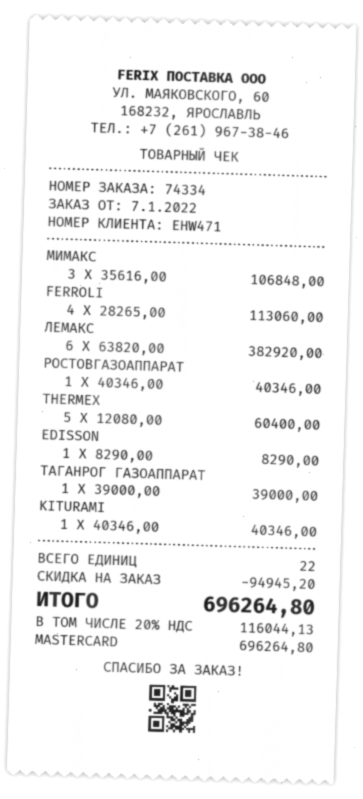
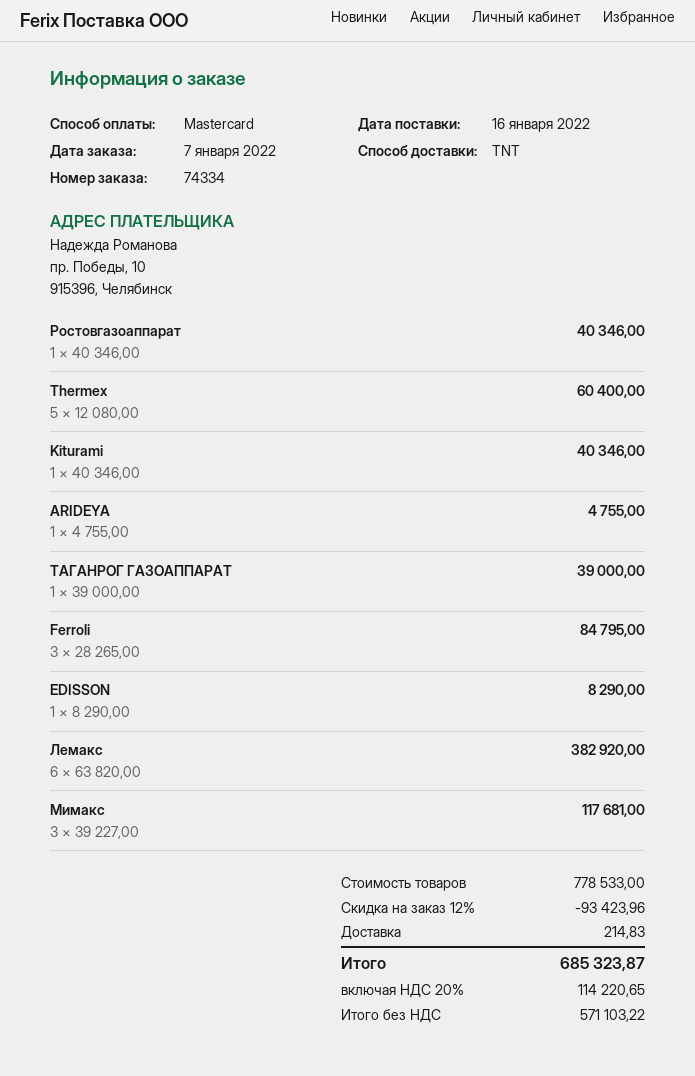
МИМАКС: 3 x 35616.00 = 106848.00 -> 3 x 39227.00 = 117681.00
FERROLI: 4 x 28265.00 = 113060.00 -> 3 x 28265.00 = 84795.00
ARIDEYA: none -> 1 x 4755.00 = 4755.00
discount: 94945.20 -> 93423.96
shipping: none -> 214.83
tax: 20% = 116044.13 -> 20% = 114220.65
total: 696264.80 -> 685323.87

